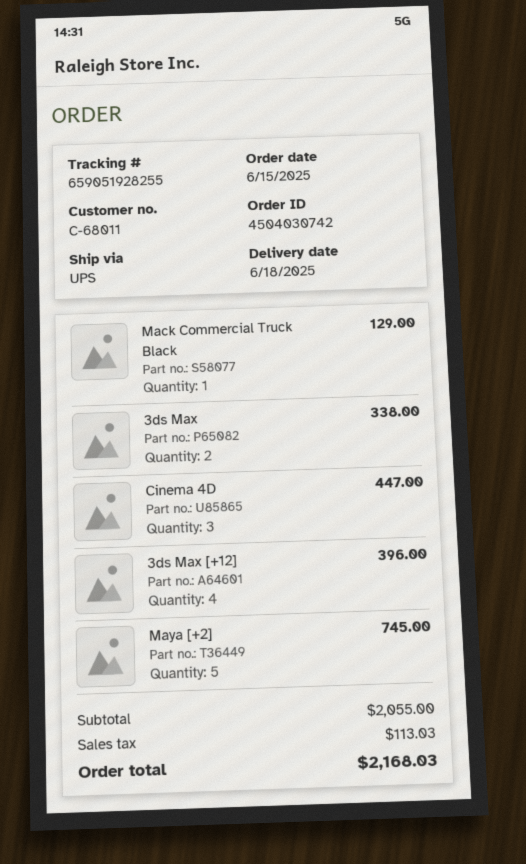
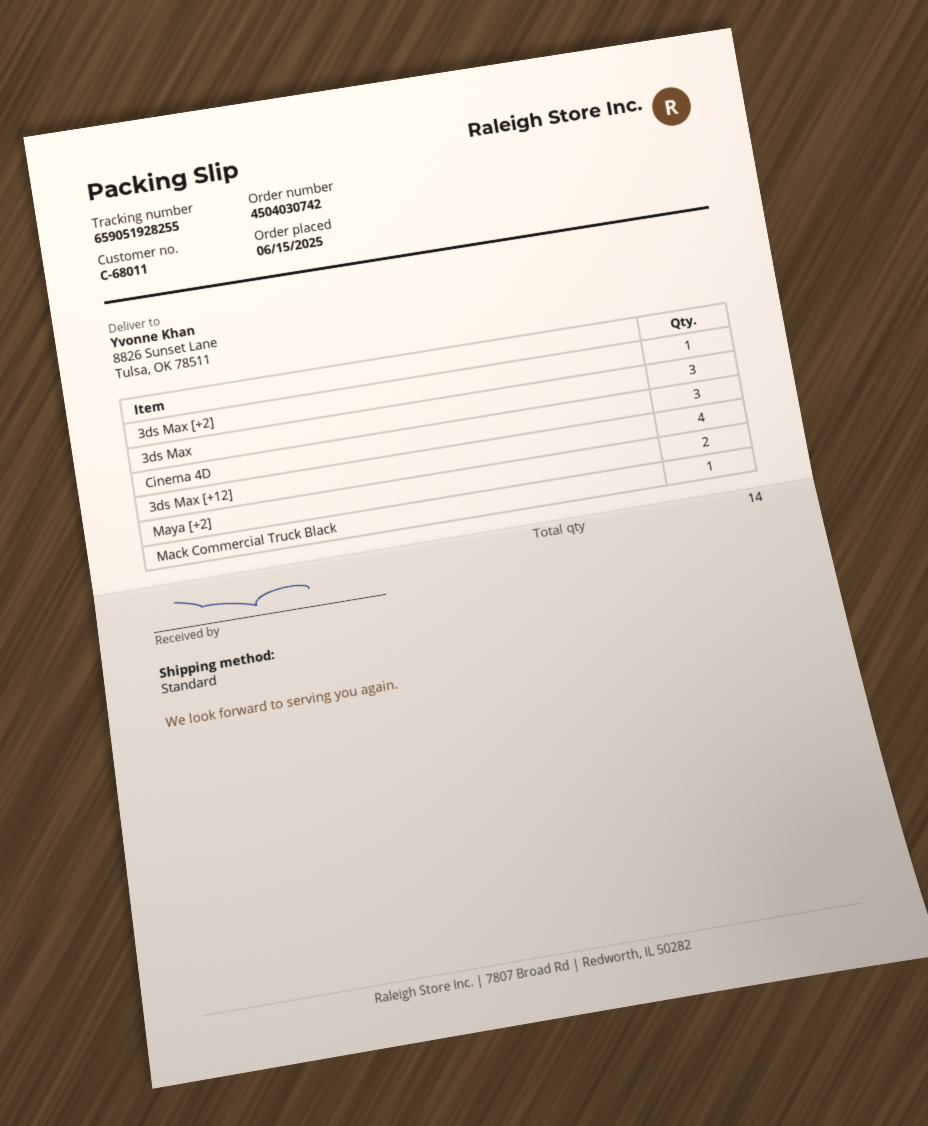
shipping method: UPS -> standard
3ds Max: 2 -> 3
Maya [+2]: 5 -> 2
3ds Max [+2]: none -> 1

